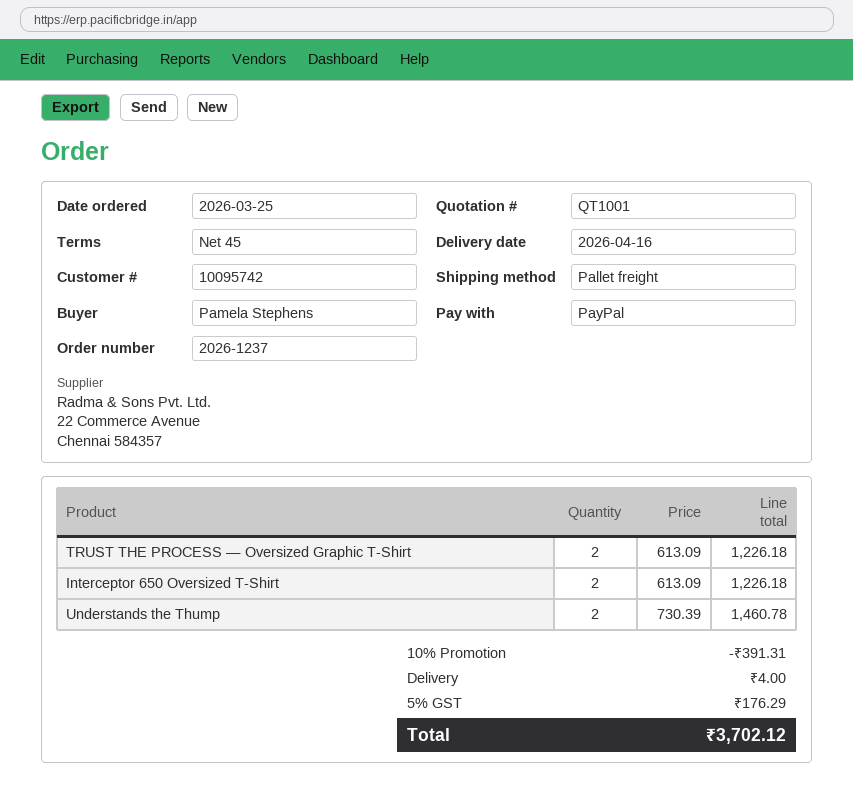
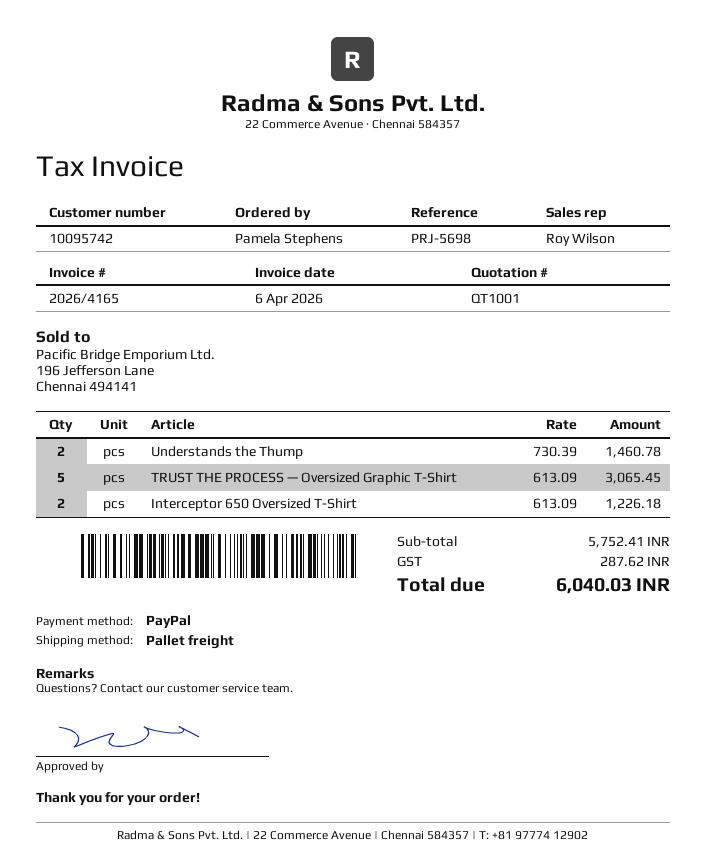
TRUST THE PROCESS — Oversized Graphic T-Shirt: 2 x 613.09 = 1226.18 -> 5 x 613.09 = 3065.45
discount: 10% = 391.31 -> none
shipping: 4.00 -> none
tax: 176.29 -> 287.62
total: 3702.12 -> 6040.03

